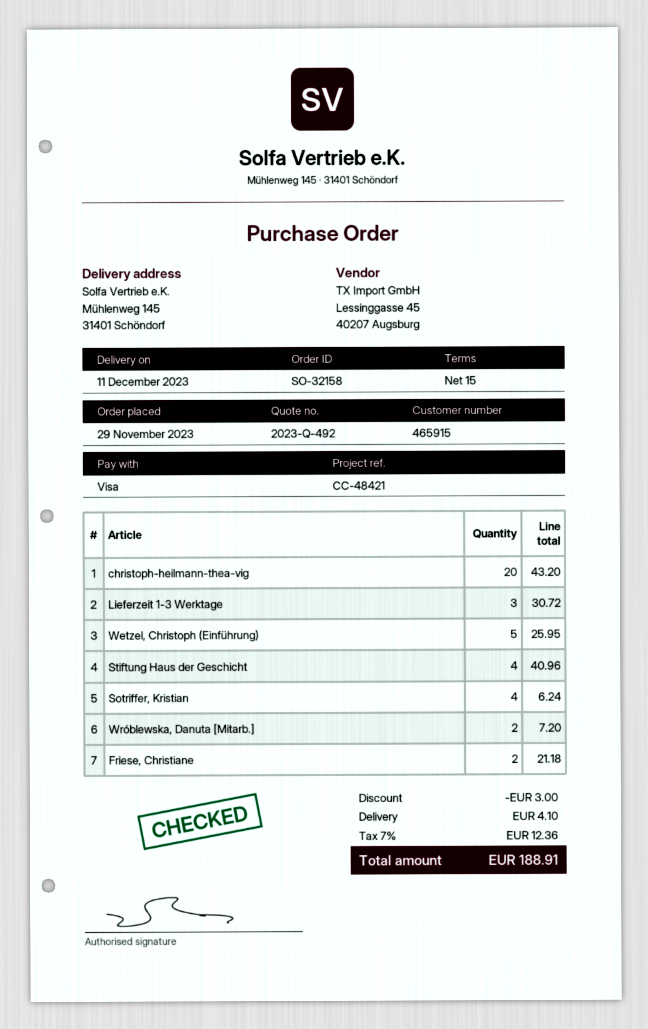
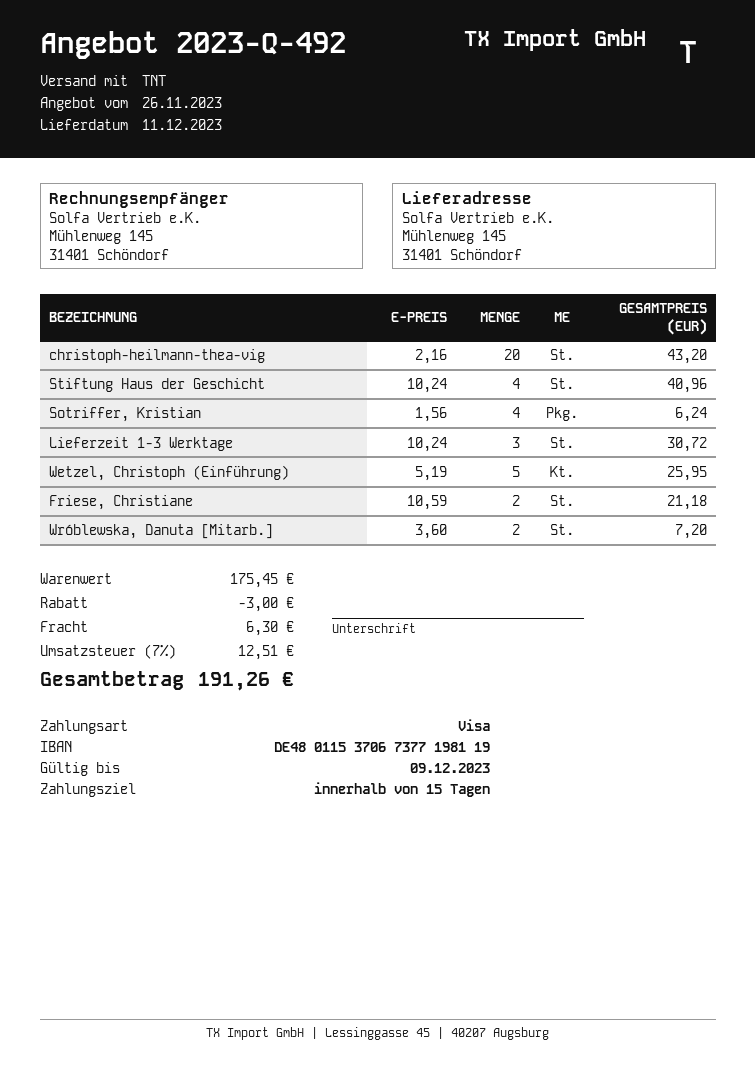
shipping: 4.10 -> 6.30
tax: 7% = 12.36 -> 7% = 12.51
total: 188.91 -> 191.26

